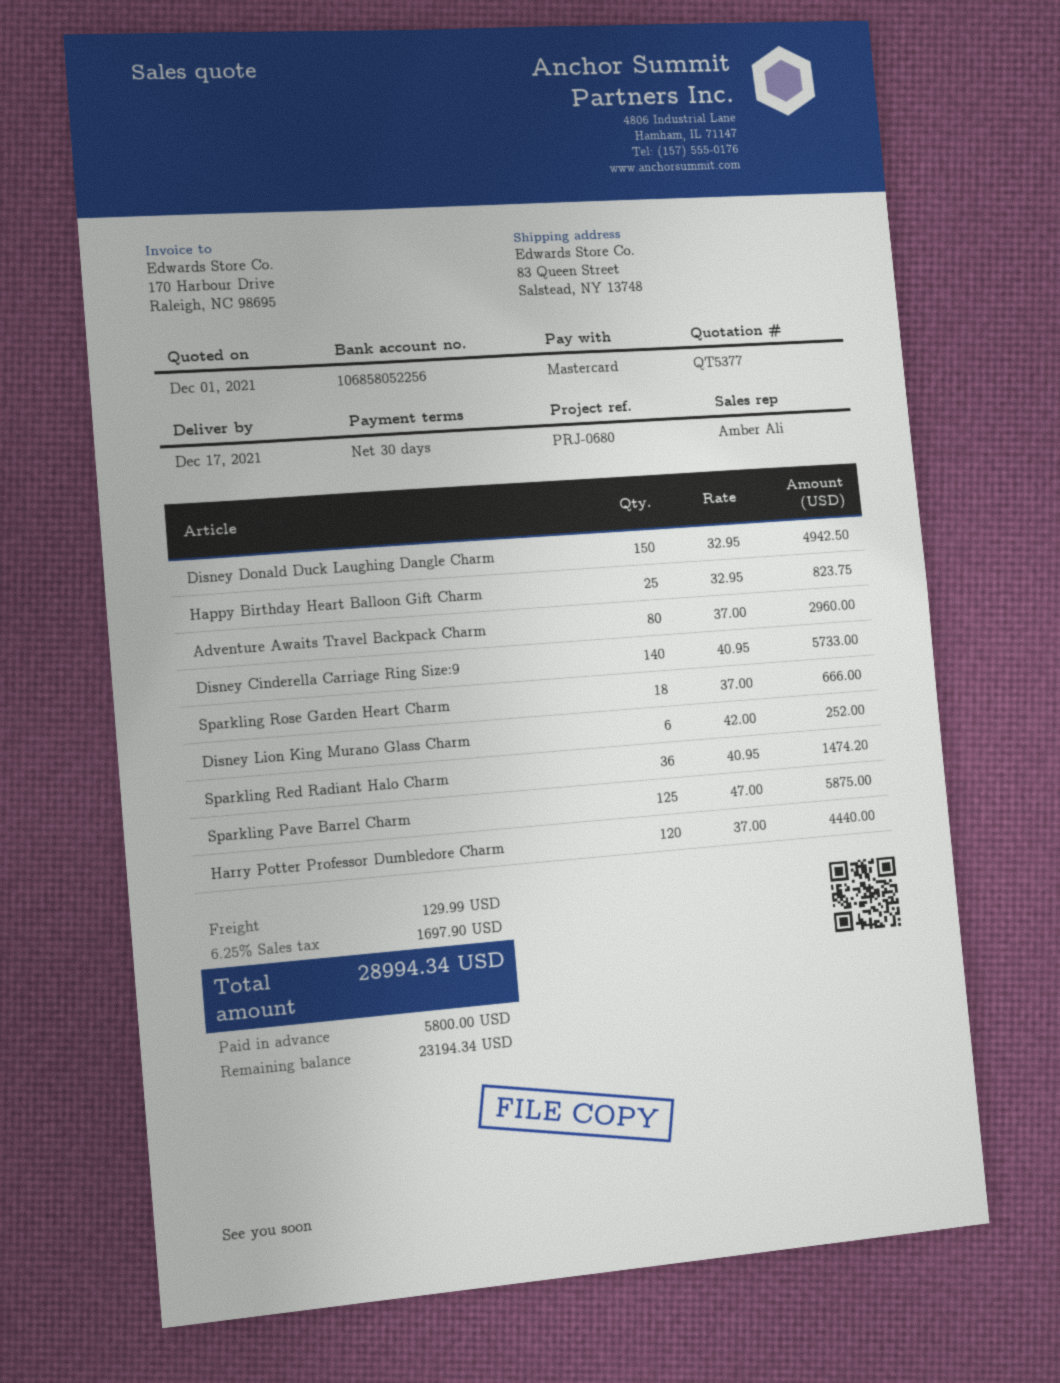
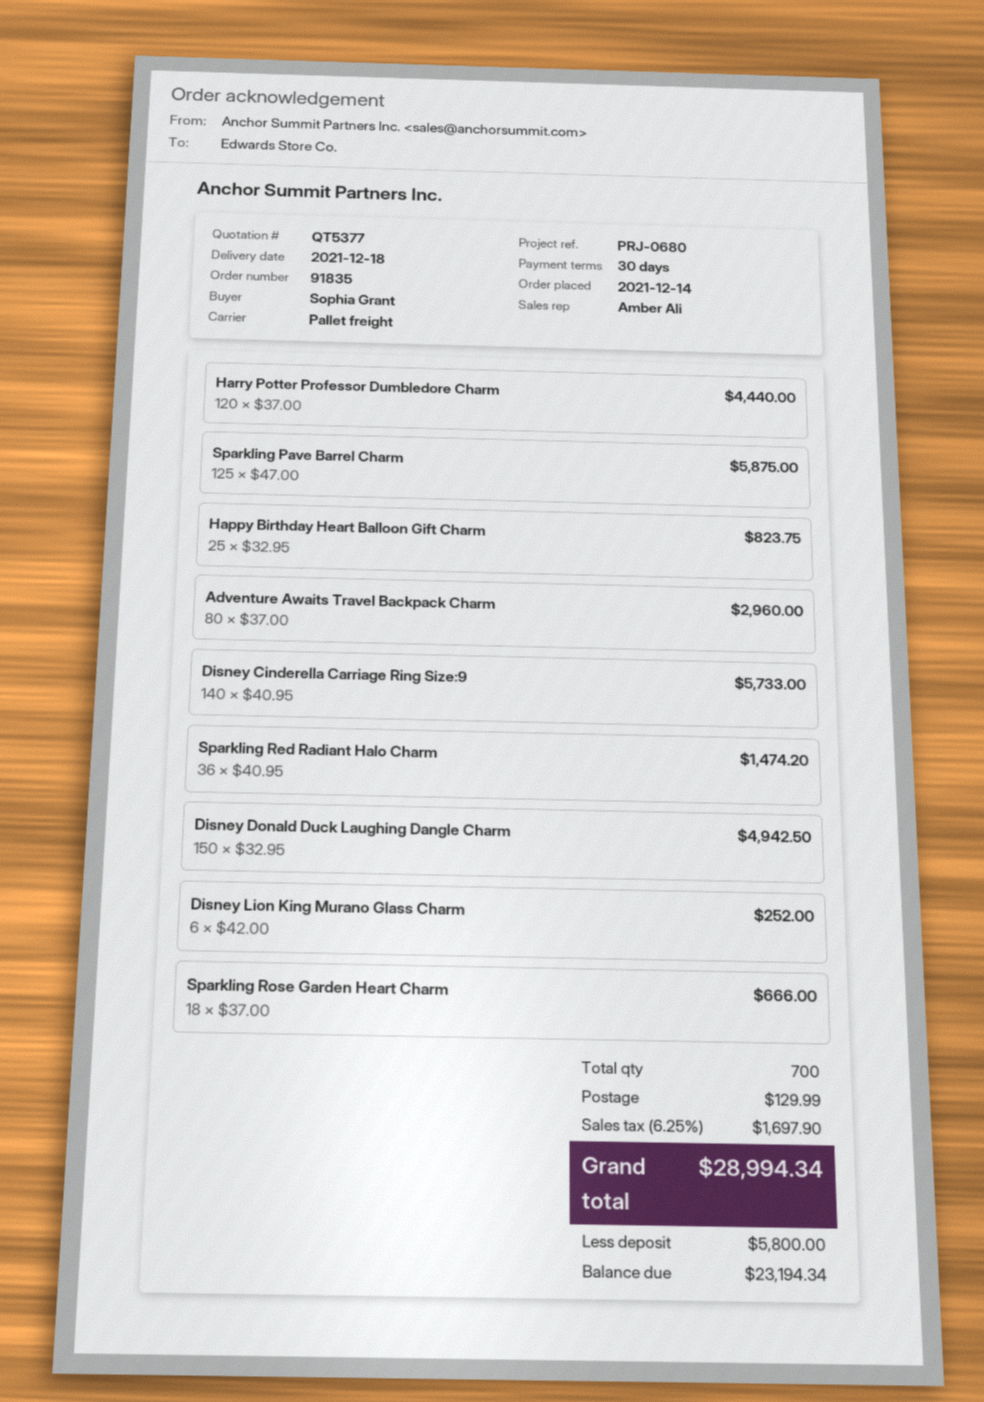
delivery date: 2021-12-17 -> 2021-12-18

